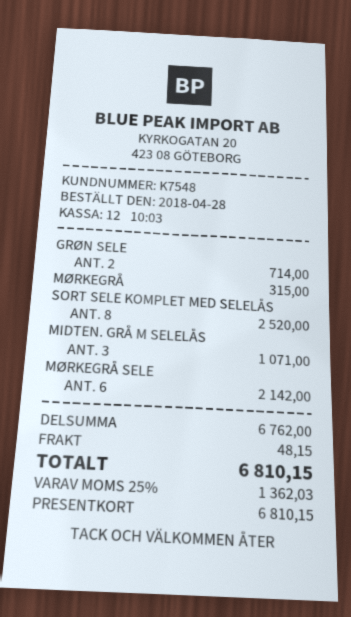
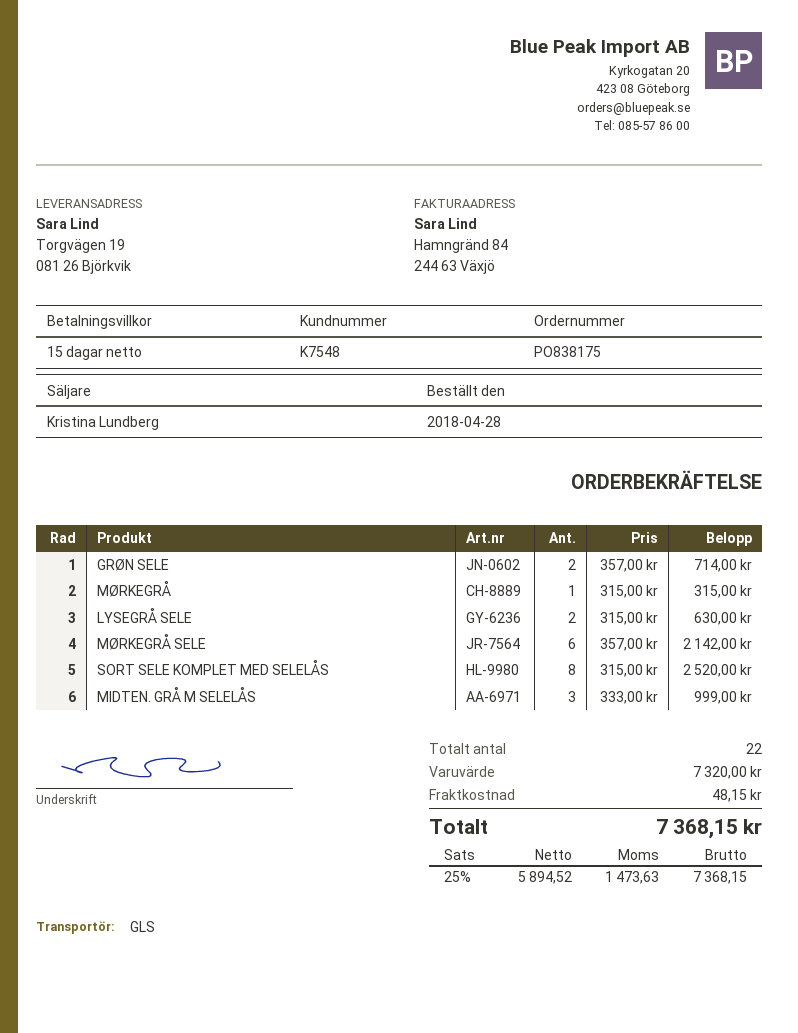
MIDTEN. GRÅ M SELELÅS: 3 for 1071.00 -> 3 for 999.00
LYSEGRÅ SELE: none -> 2 for 630.00
subtotal: 6762.00 -> 7320.00
tax: 25% = 1362.03 -> 25% = 1473.63
total: 6810.15 -> 7368.15

